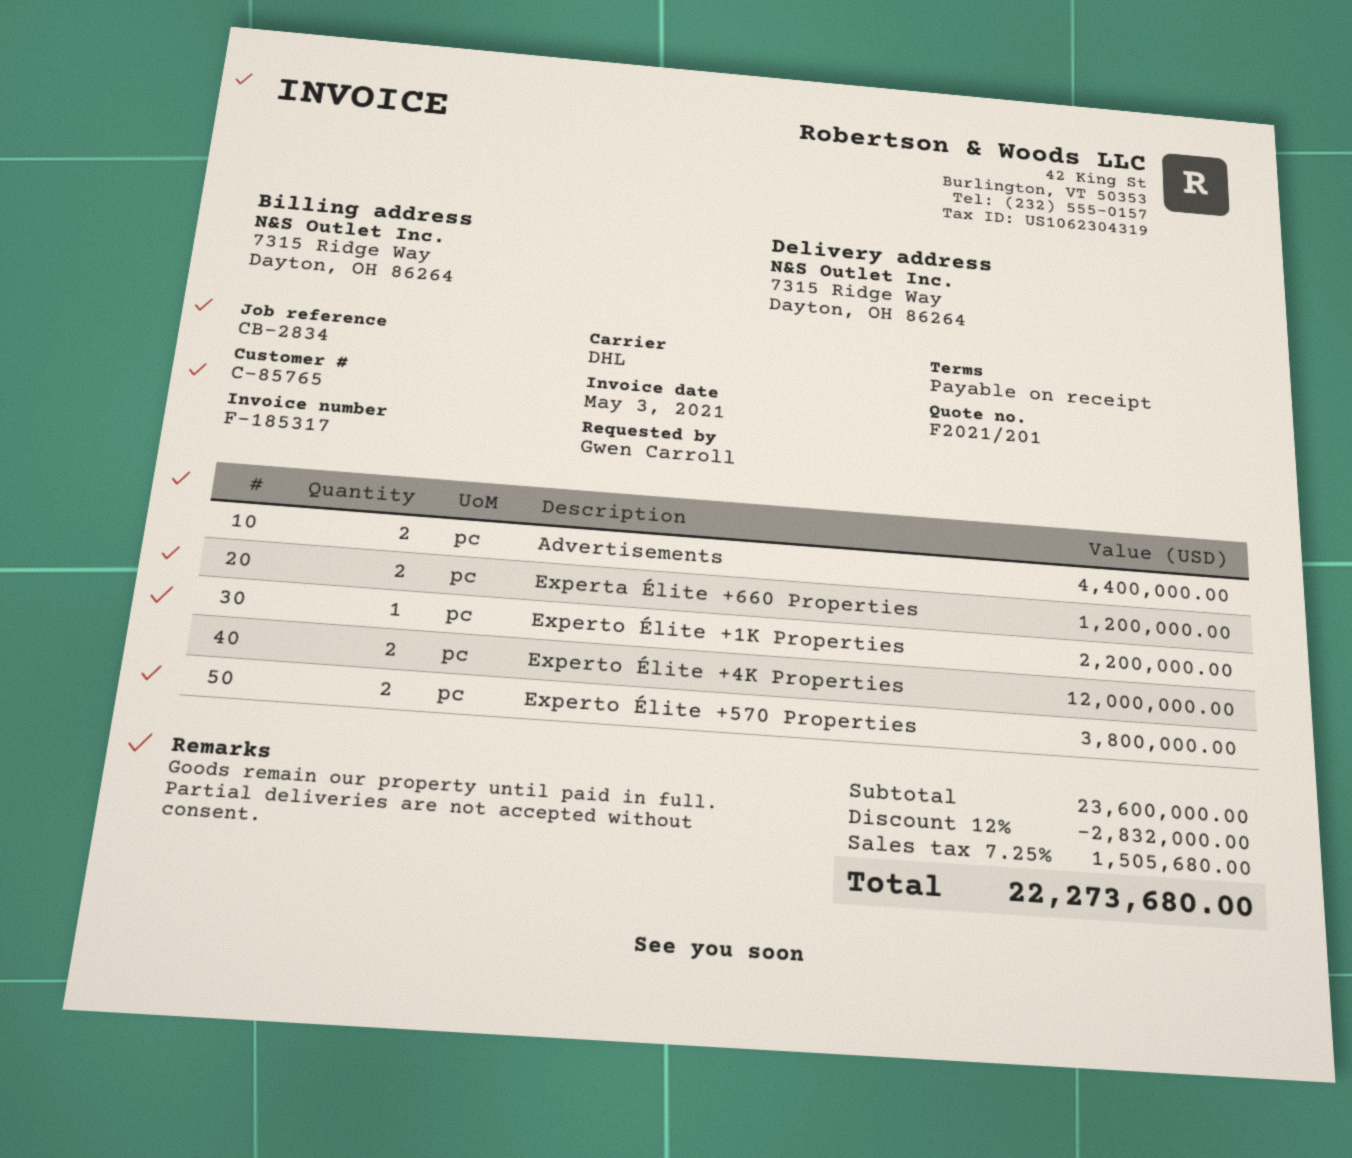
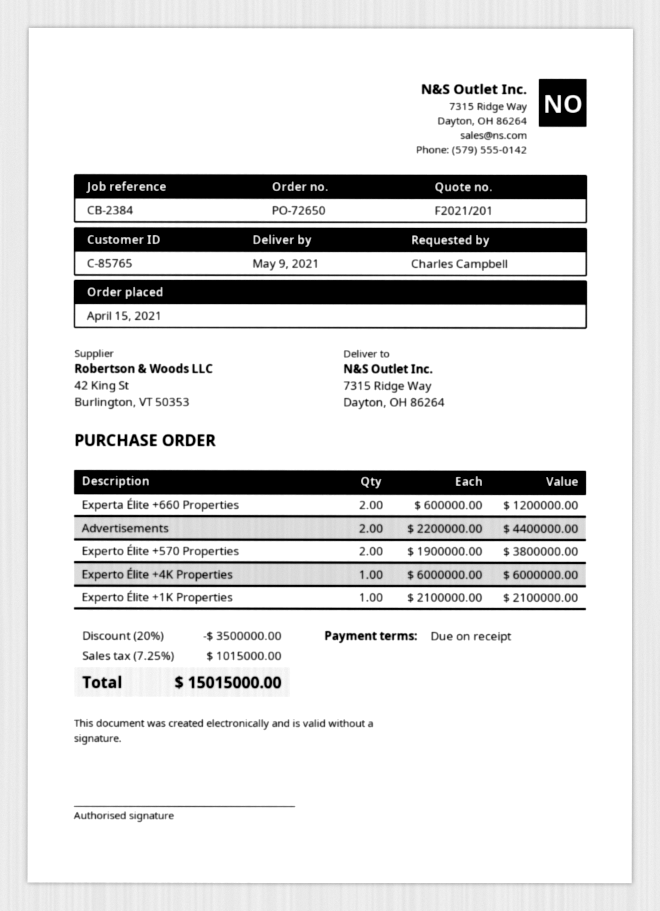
reference: CB-2834 -> CB-2384
ordered by: Gwen Carroll -> Charles Campbell
Experto Élite +1K Properties: 1 for 2200000.00 -> 1 for 2100000.00
Experto Élite +4K Properties: 2 for 12000000.00 -> 1 for 6000000.00
discount: 12% = 2832000.00 -> 20% = 3500000.00
tax: 7.25% = 1505680.00 -> 7.25% = 1015000.00
total: 22273680.00 -> 15015000.00

